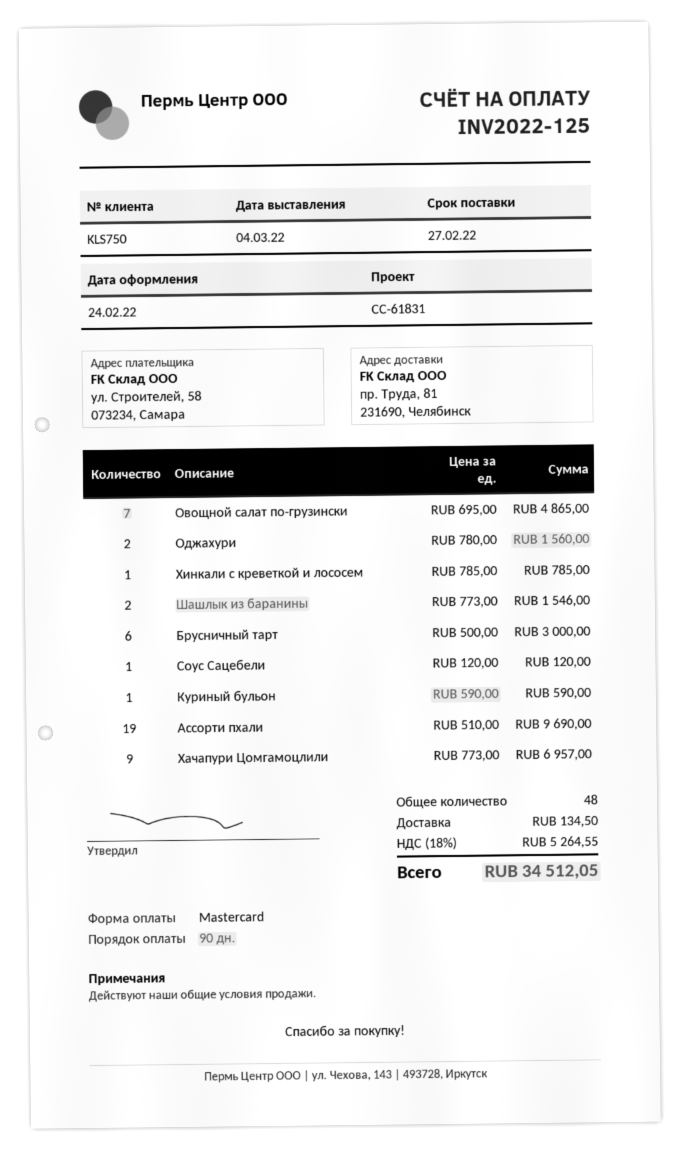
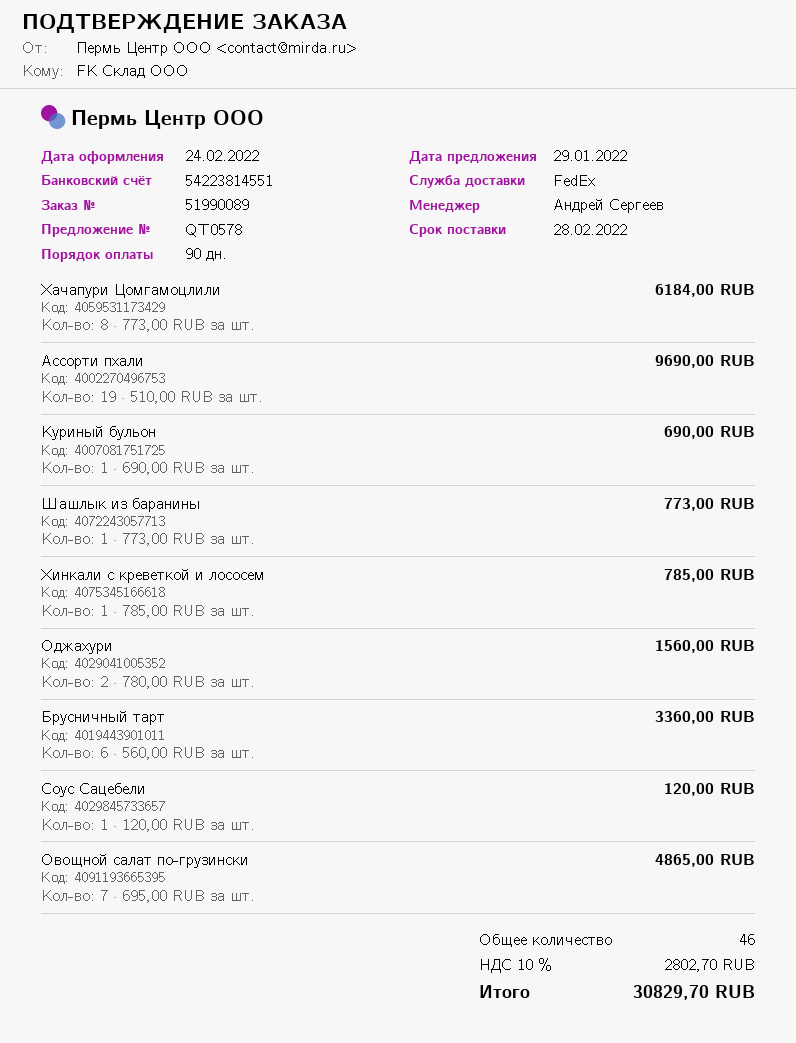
delivery date: 2022-02-27 -> 2022-02-28
Шашлык из баранины: 2 x 773.00 = 1546.00 -> 1 x 773.00 = 773.00
Брусничный тарт: 6 x 500.00 = 3000.00 -> 6 x 560.00 = 3360.00
Куриный бульон: 1 x 590.00 = 590.00 -> 1 x 690.00 = 690.00
Хачапури Цомгамоцлили: 9 x 773.00 = 6957.00 -> 8 x 773.00 = 6184.00
total quantity: 48 -> 46
shipping: 134.50 -> none
tax: 18% = 5264.55 -> 10% = 2802.70
total: 34512.05 -> 30829.70

